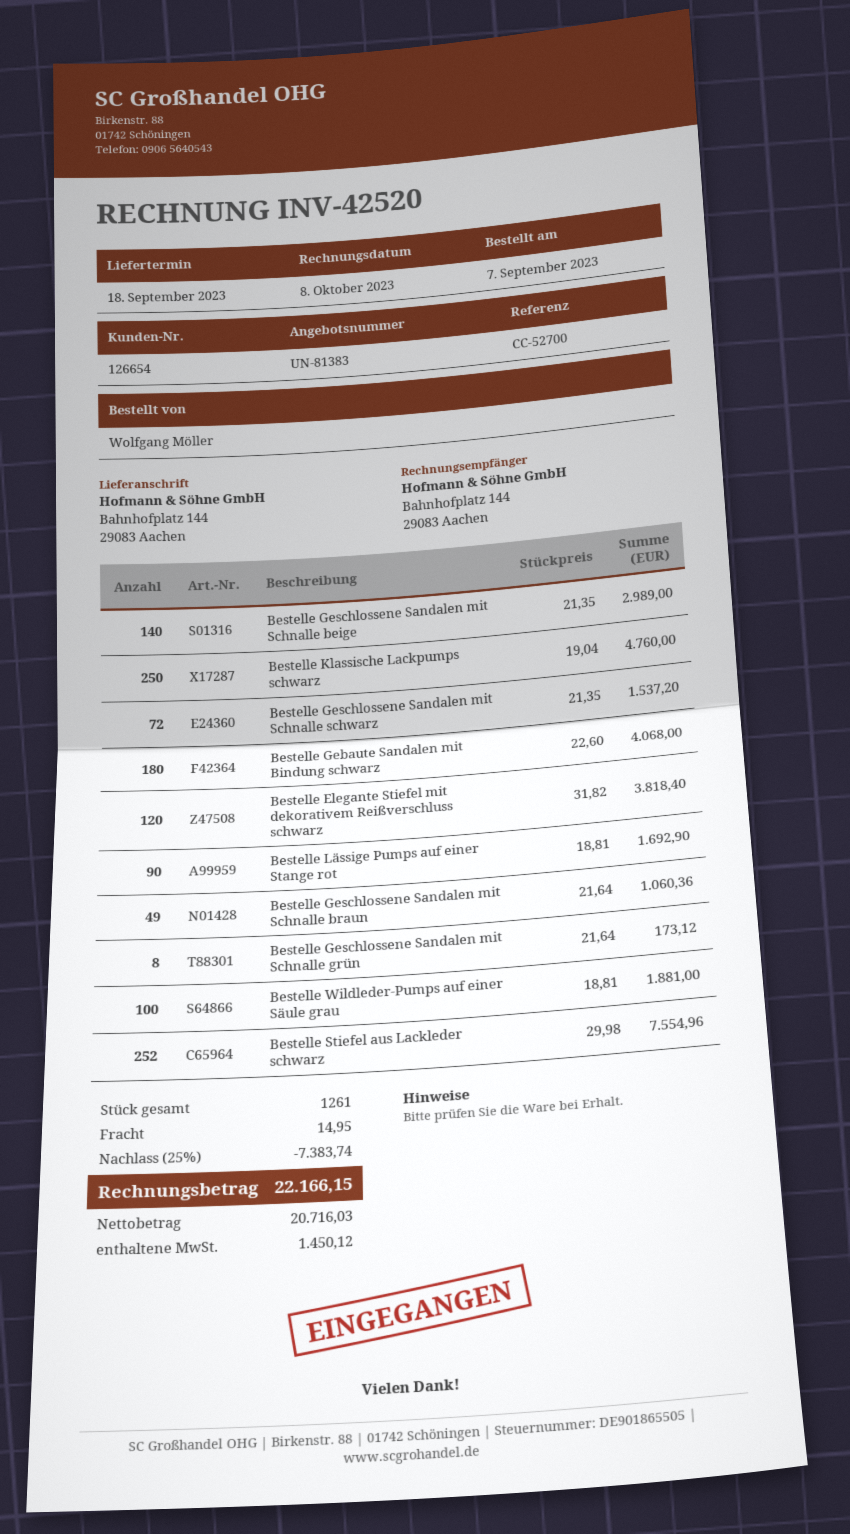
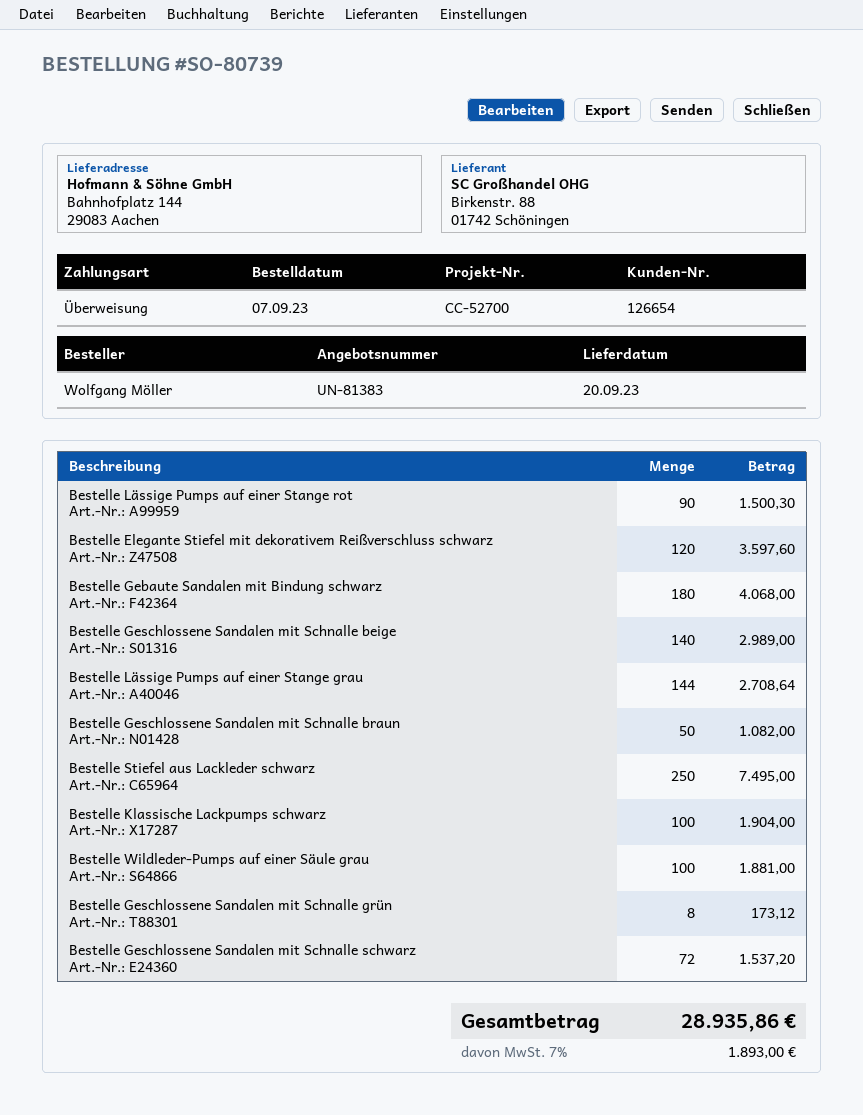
delivery date: 2023-09-18 -> 2023-09-20
Bestelle Klassische Lackpumps schwarz: 250 for 4760.00 -> 100 for 1904.00
Bestelle Elegante Stiefel mit dekorativem Reißverschluss schwarz: 120 for 3818.40 -> 120 for 3597.60
Bestelle Lässige Pumps auf einer Stange rot: 90 for 1692.90 -> 90 for 1500.30
Bestelle Geschlossene Sandalen mit Schnalle braun: 49 for 1060.36 -> 50 for 1082.00
Bestelle Stiefel aus Lackleder schwarz: 252 for 7554.96 -> 250 for 7495.00
Bestelle Lässige Pumps auf einer Stange grau: none -> 144 for 2708.64
discount: 25% = 7383.74 -> none
shipping: 14.95 -> none
tax: 1450.12 -> 1893.00
total: 22166.15 -> 28935.86

